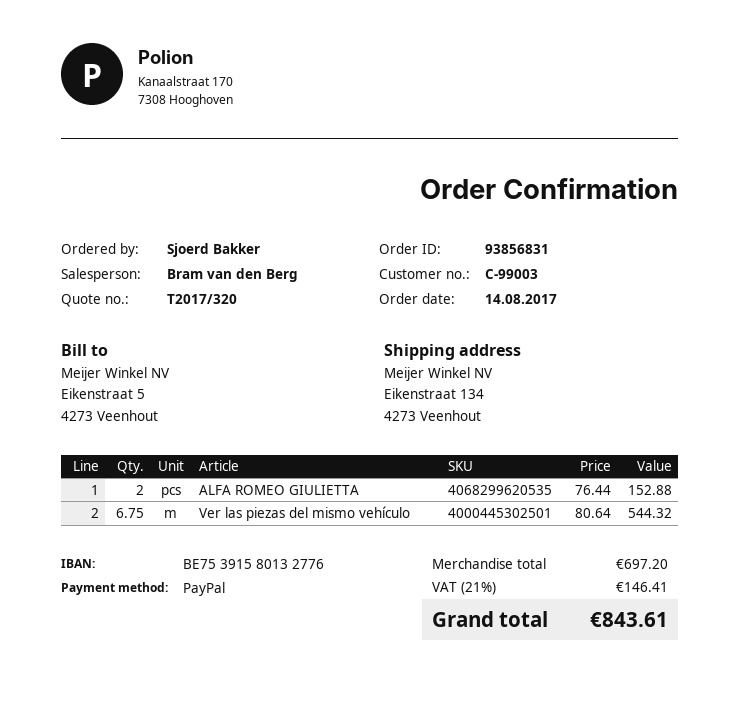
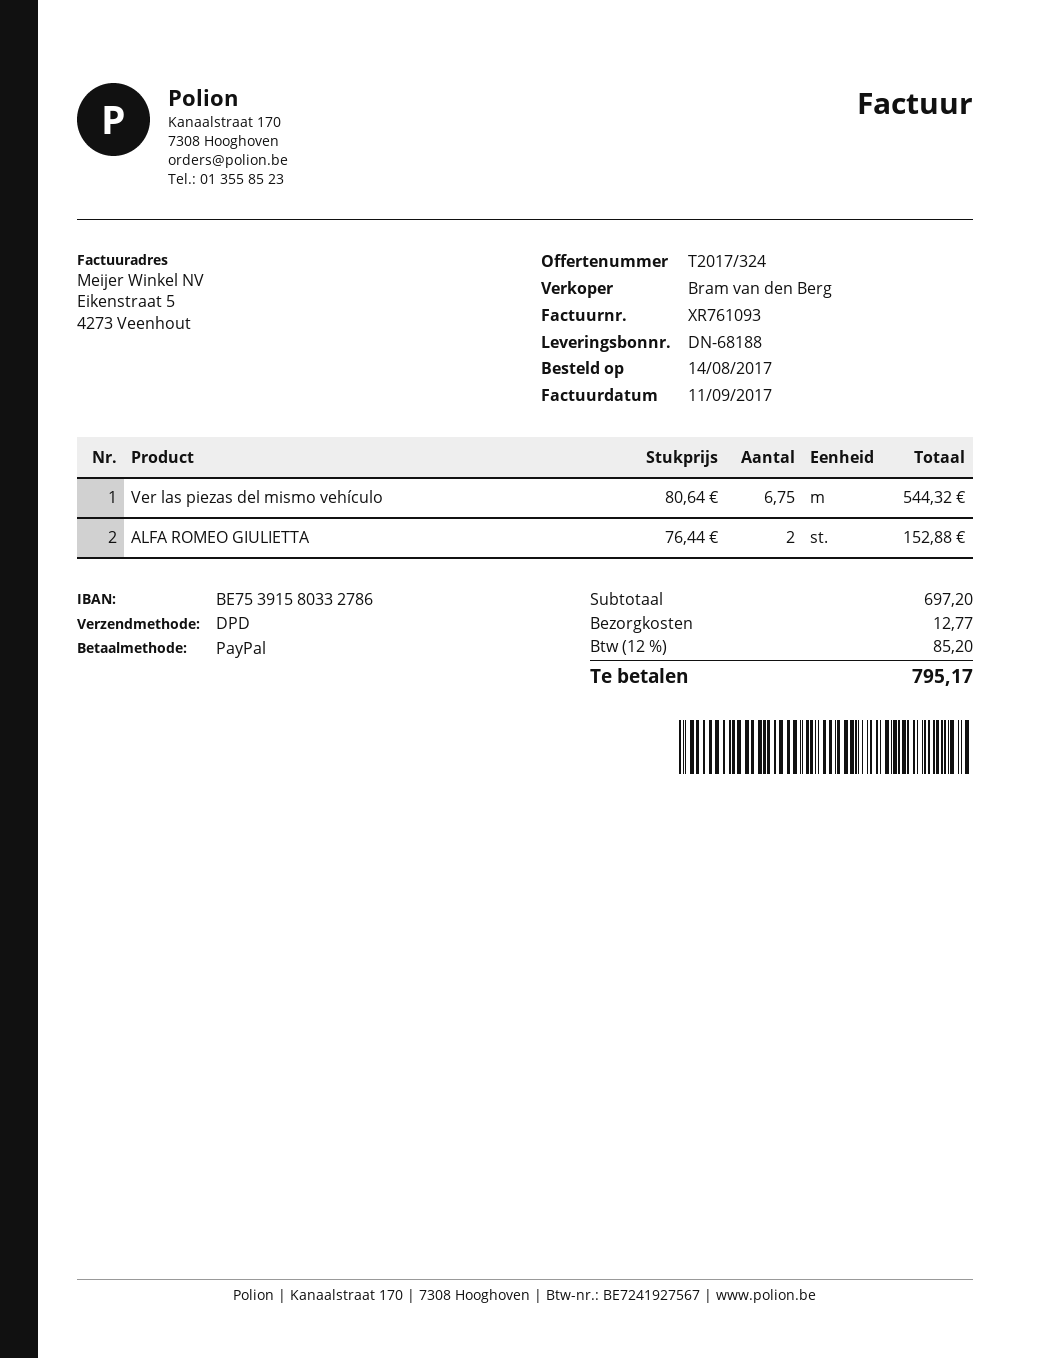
quote number: T2017/320 -> T2017/324
bank account: BE75391580132776 -> BE75391580332786
shipping: none -> 12.77
tax: 21% = 146.41 -> 12% = 85.20
total: 843.61 -> 795.17

